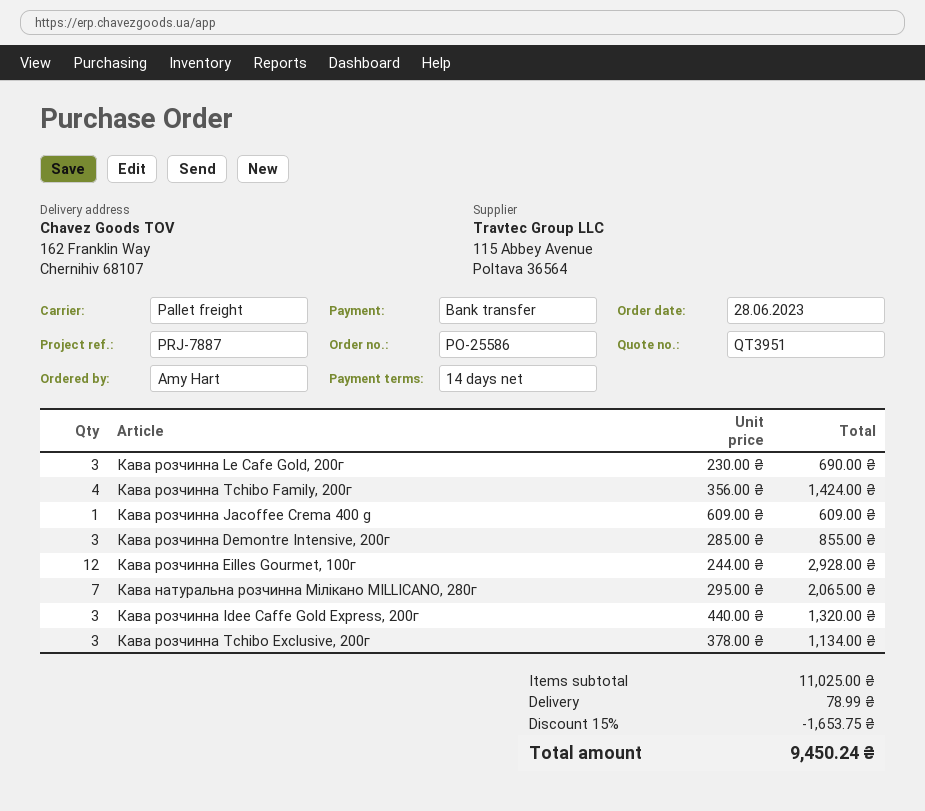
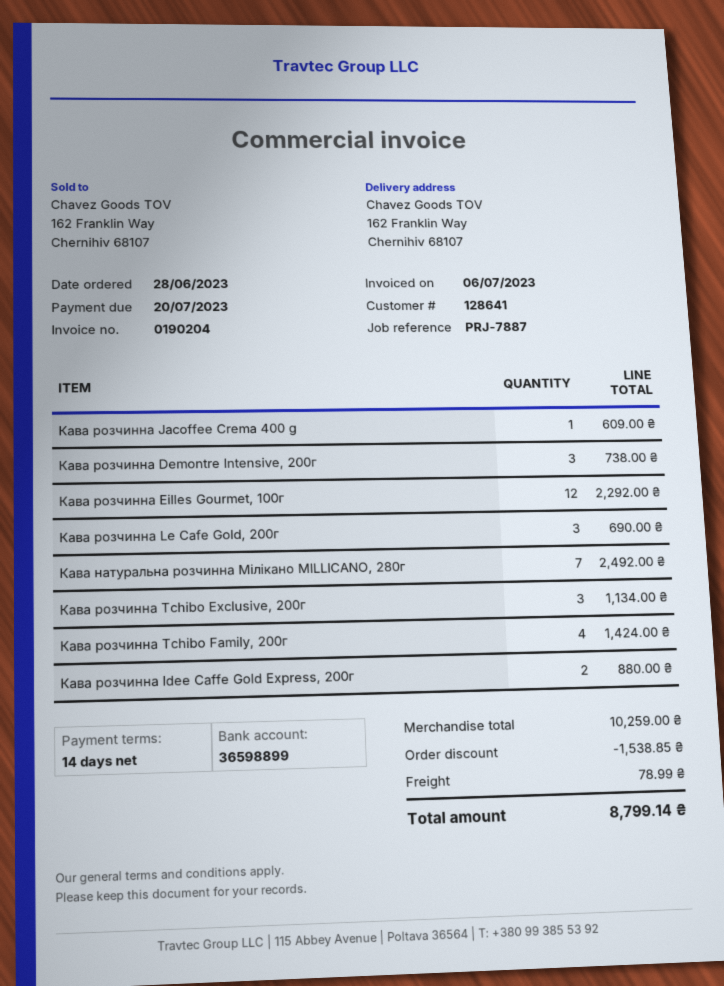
Кава розчинна Demontre Intensive, 200г: 3 for 855.00 -> 3 for 738.00
Кава розчинна Eilles Gourmet, 100г: 12 for 2928.00 -> 12 for 2292.00
Кава натуральна розчинна Мілікано MILLICANO, 280г: 7 for 2065.00 -> 7 for 2492.00
Кава розчинна Idee Caffe Gold Express, 200г: 3 for 1320.00 -> 2 for 880.00
subtotal: 11025.00 -> 10259.00
discount: 1653.75 -> 1538.85
total: 9450.24 -> 8799.14

